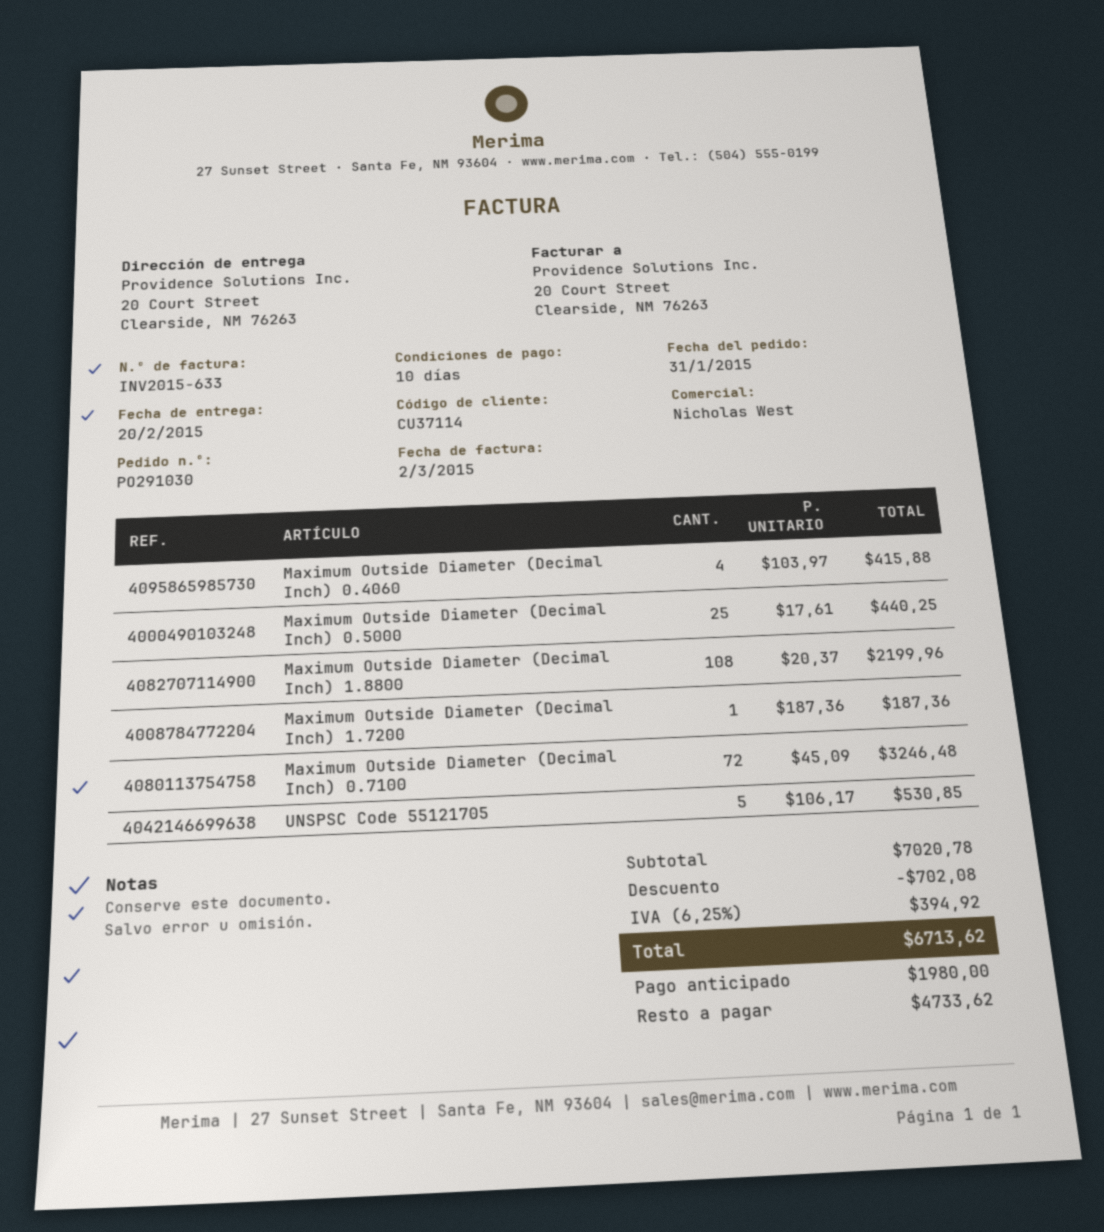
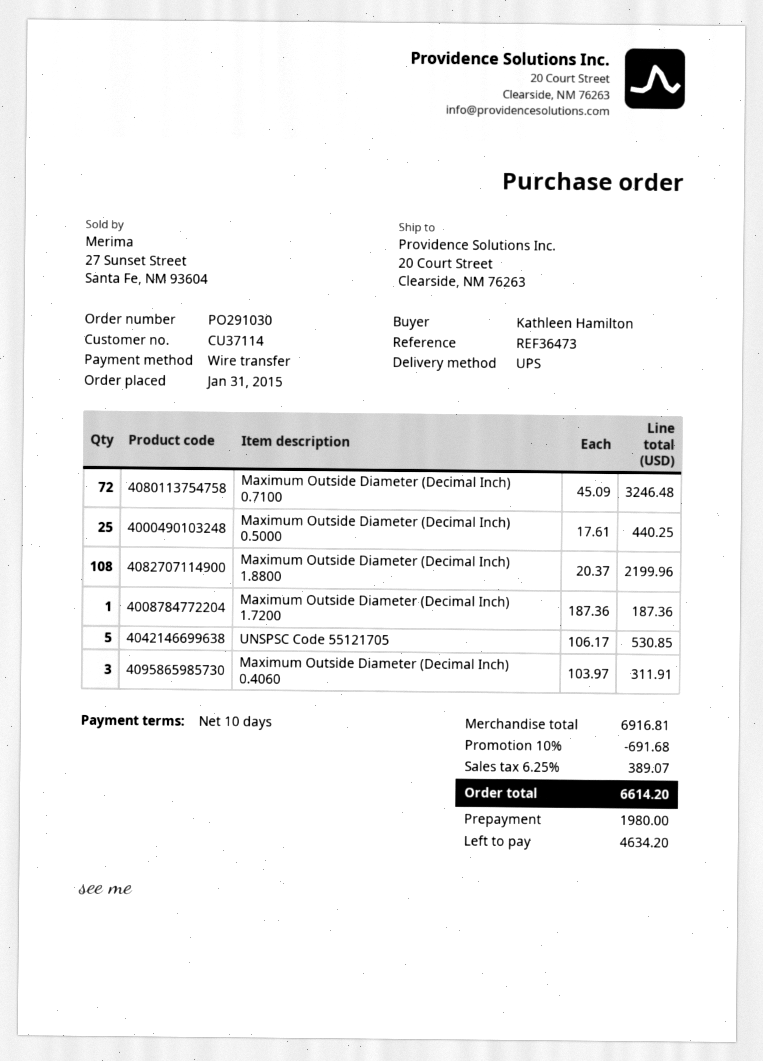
Maximum Outside Diameter (Decimal Inch) 0.4060: 4 x 103.97 = 415.88 -> 3 x 103.97 = 311.91
subtotal: 7020.78 -> 6916.81
discount: 702.08 -> 691.68
tax: 6.25% = 394.92 -> 6.25% = 389.07
total: 6713.62 -> 6614.20
balance: 4733.62 -> 4634.20

